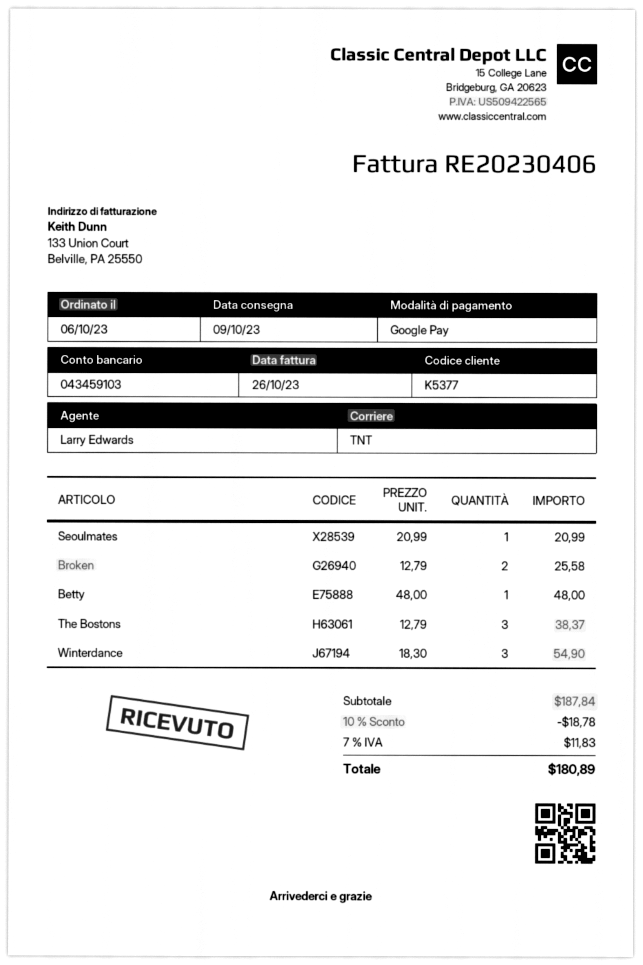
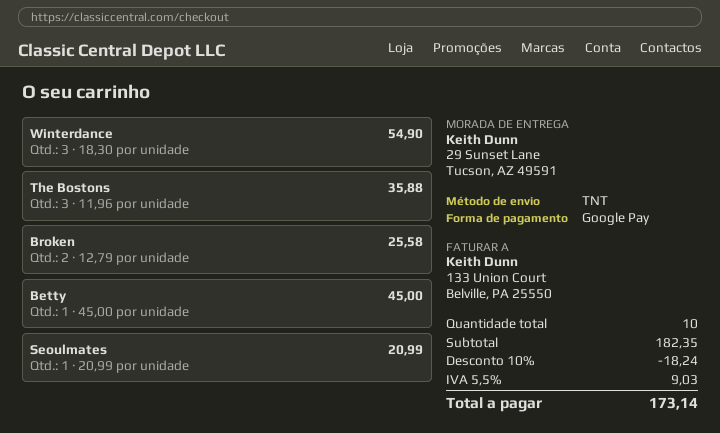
Betty: 1 x 48.00 = 48.00 -> 1 x 45.00 = 45.00
The Bostons: 3 x 12.79 = 38.37 -> 3 x 11.96 = 35.88
subtotal: 187.84 -> 182.35
discount: 10% = 18.78 -> 10% = 18.24
tax: 7% = 11.83 -> 5.5% = 9.03
total: 180.89 -> 173.14

